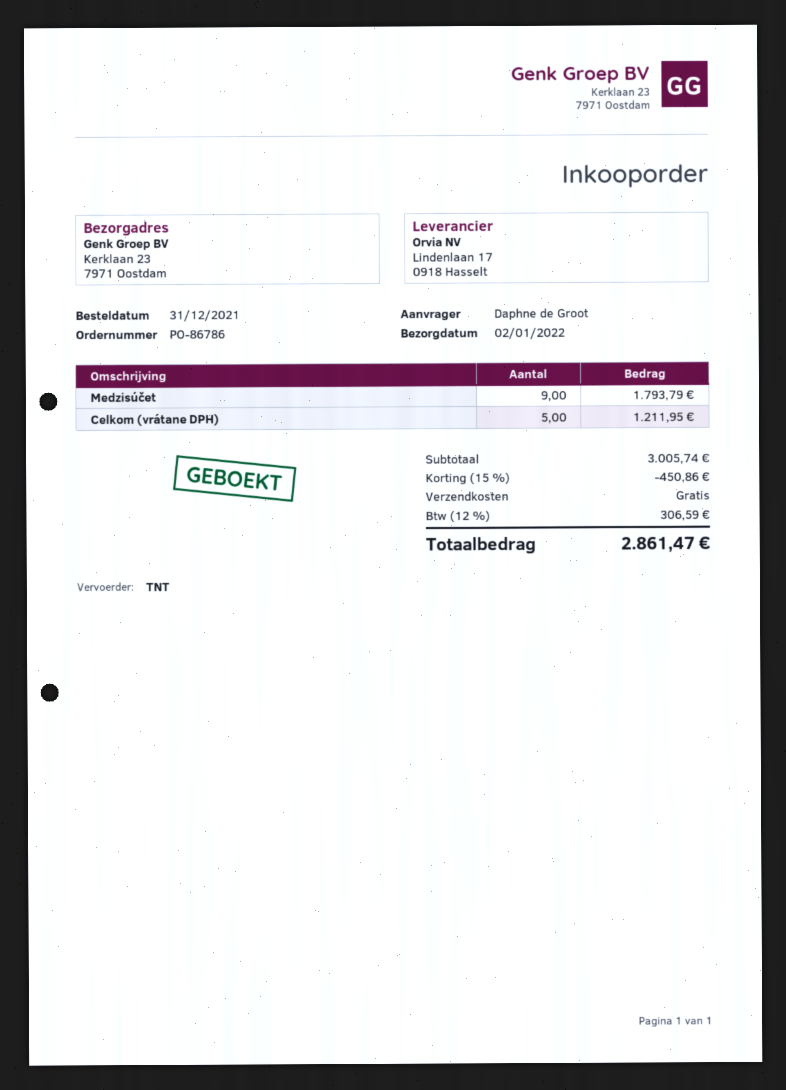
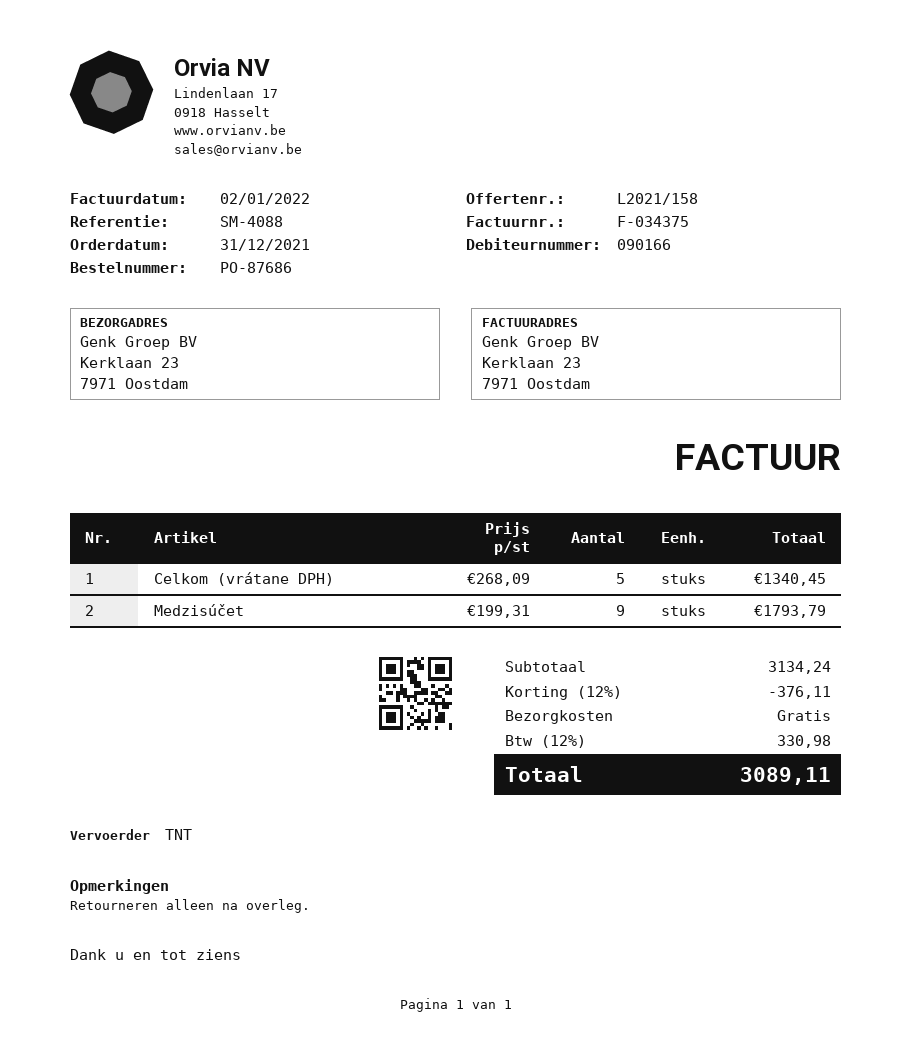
order number: PO-86786 -> PO-87686
Celkom (vrátane DPH): 5 for 1211.95 -> 5 for 1340.45
subtotal: 3005.74 -> 3134.24
discount: 15% = 450.86 -> 12% = 376.11
tax: 12% = 306.59 -> 12% = 330.98
total: 2861.47 -> 3089.11

